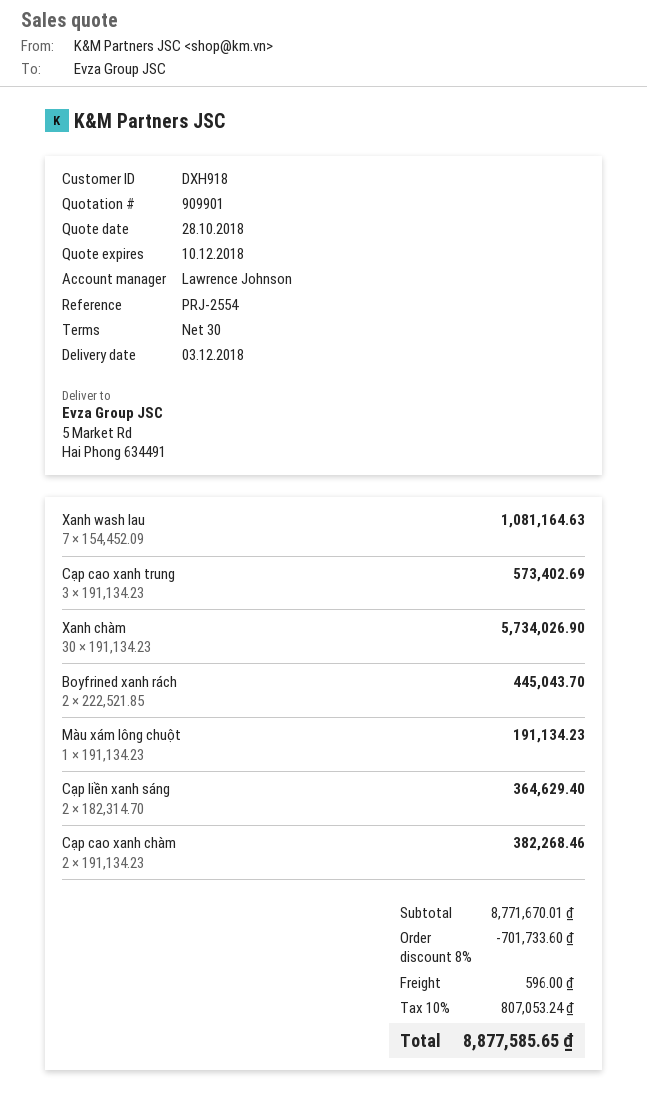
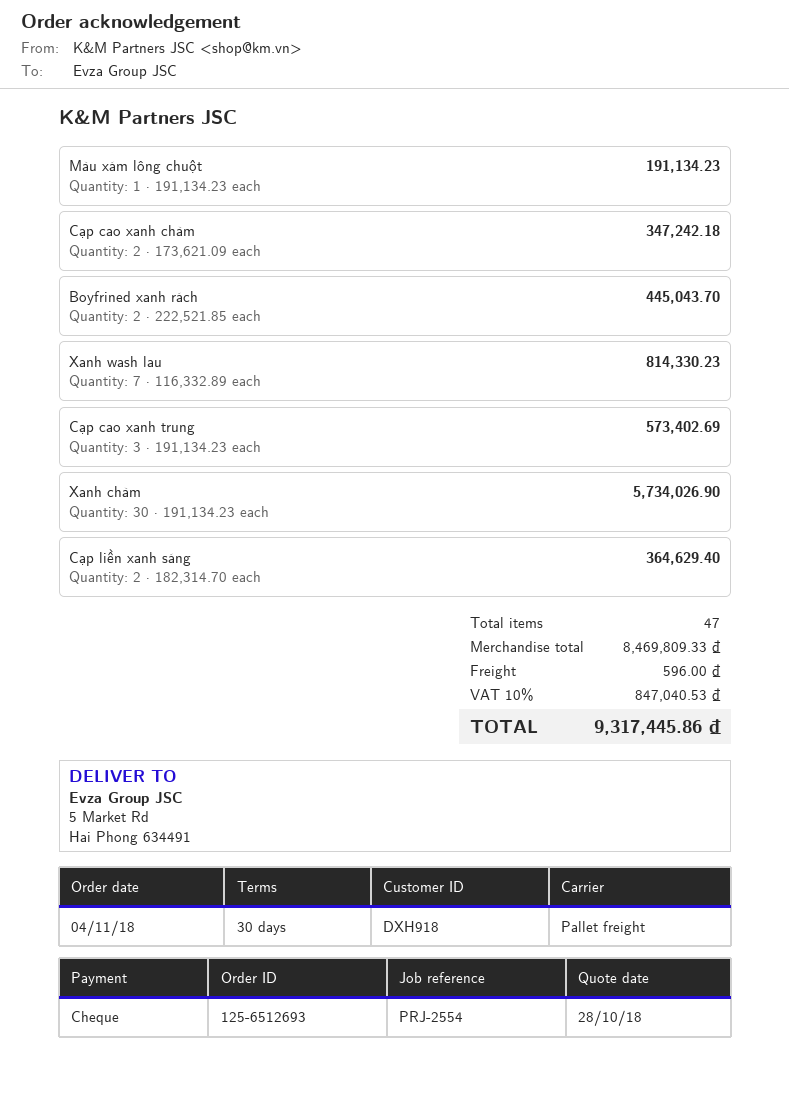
Xanh wash lau: 7 x 154452.09 = 1081164.63 -> 7 x 116332.89 = 814330.23
Cạp cao xanh chàm: 2 x 191134.23 = 382268.46 -> 2 x 173621.09 = 347242.18
subtotal: 8771670.01 -> 8469809.33
discount: 8% = 701733.60 -> none
tax: 10% = 807053.24 -> 10% = 847040.53
total: 8877585.65 -> 9317445.86

